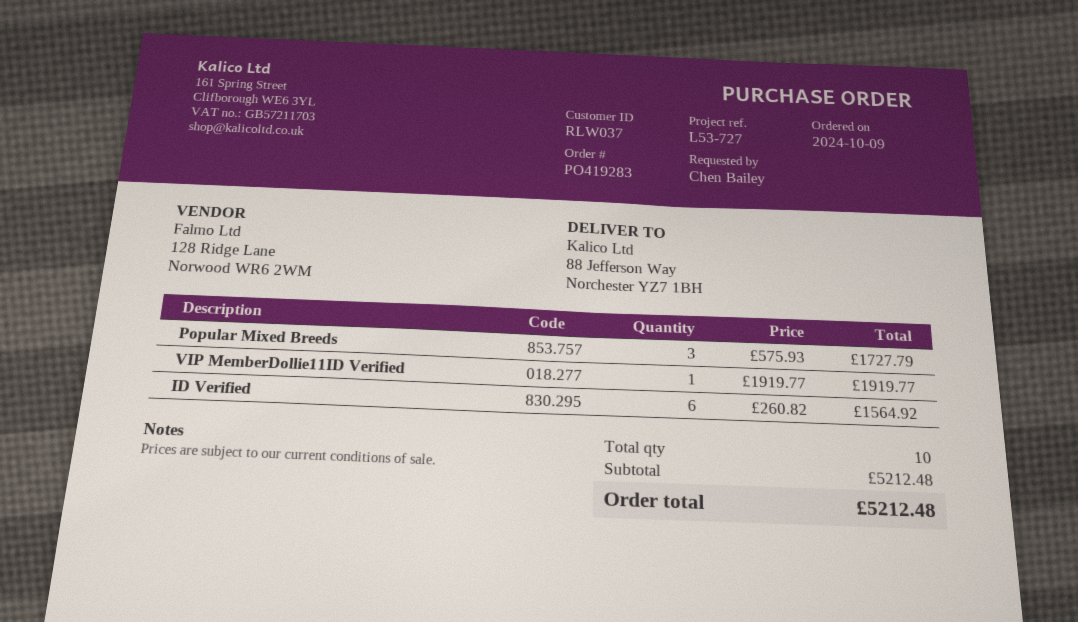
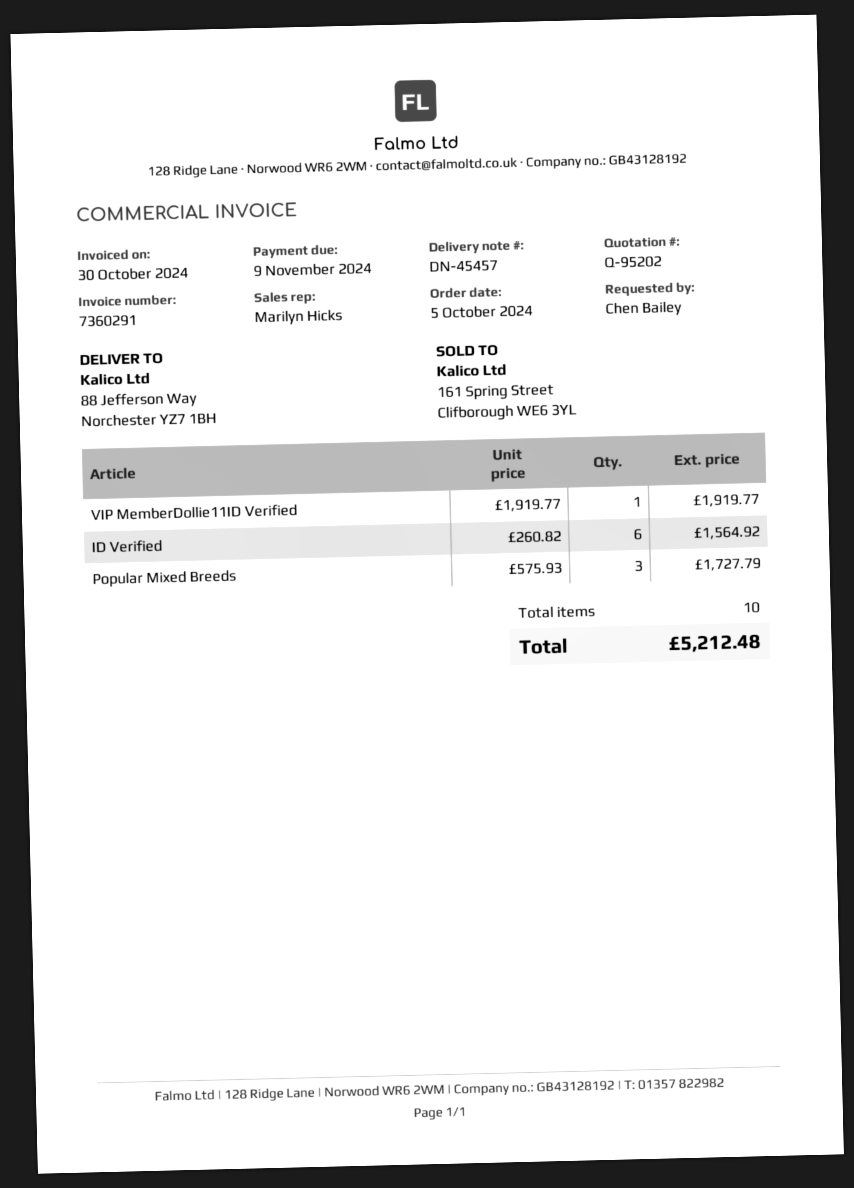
order date: 2024-10-09 -> 2024-10-05

